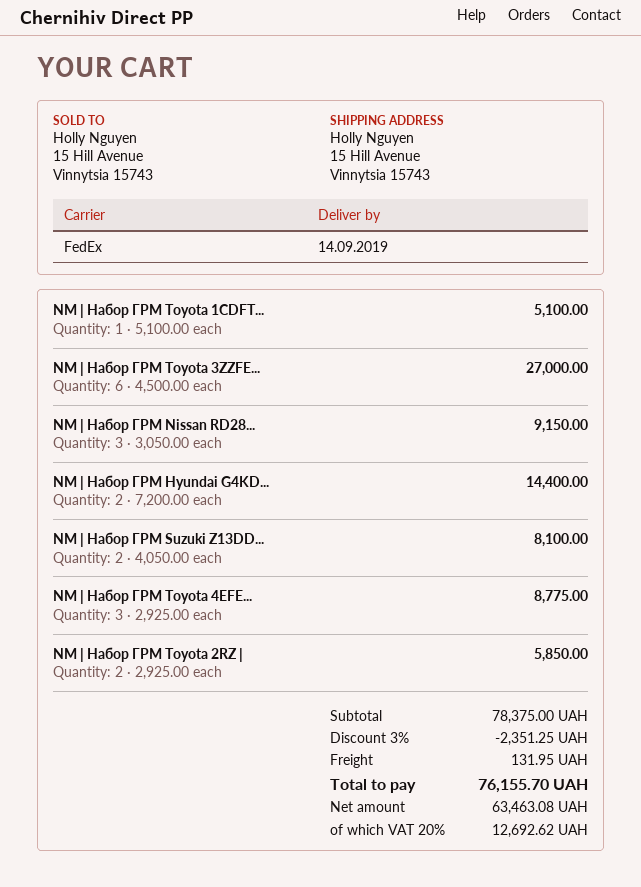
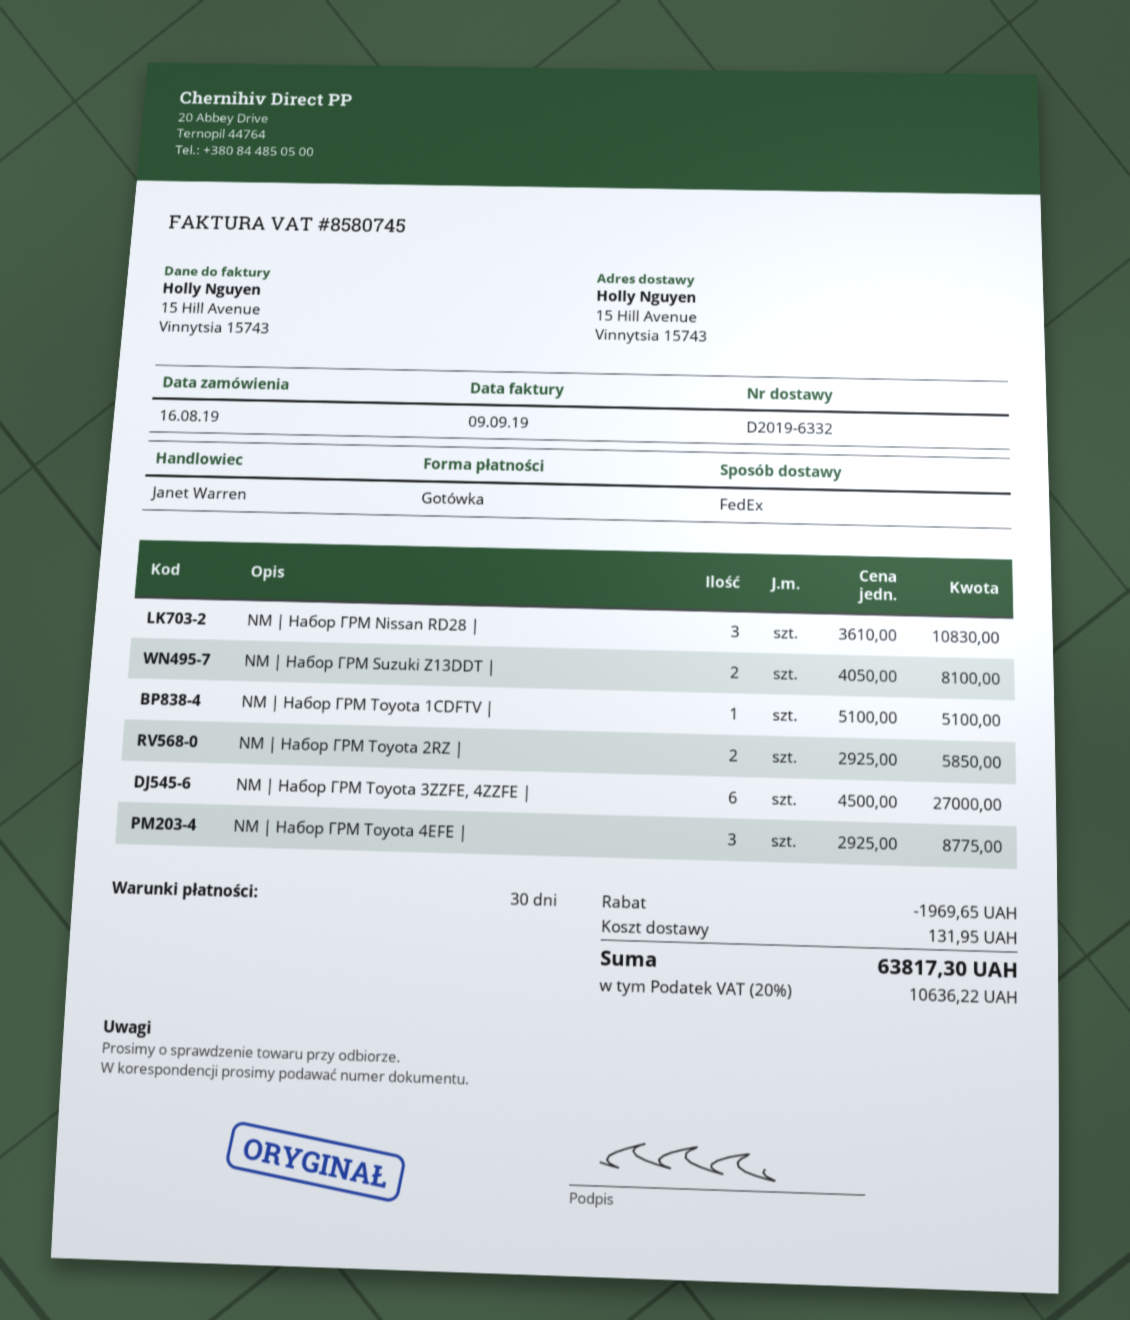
NM | Набор ГРМ Nissan RD28...: 3 x 3050.00 = 9150.00 -> 3 x 3610.00 = 10830.00
NM | Набор ГРМ Hyundai G4KD...: 2 x 7200.00 = 14400.00 -> none
discount: 2351.25 -> 1969.65
tax: 20% = 12692.62 -> 20% = 10636.22
total: 76155.70 -> 63817.30

